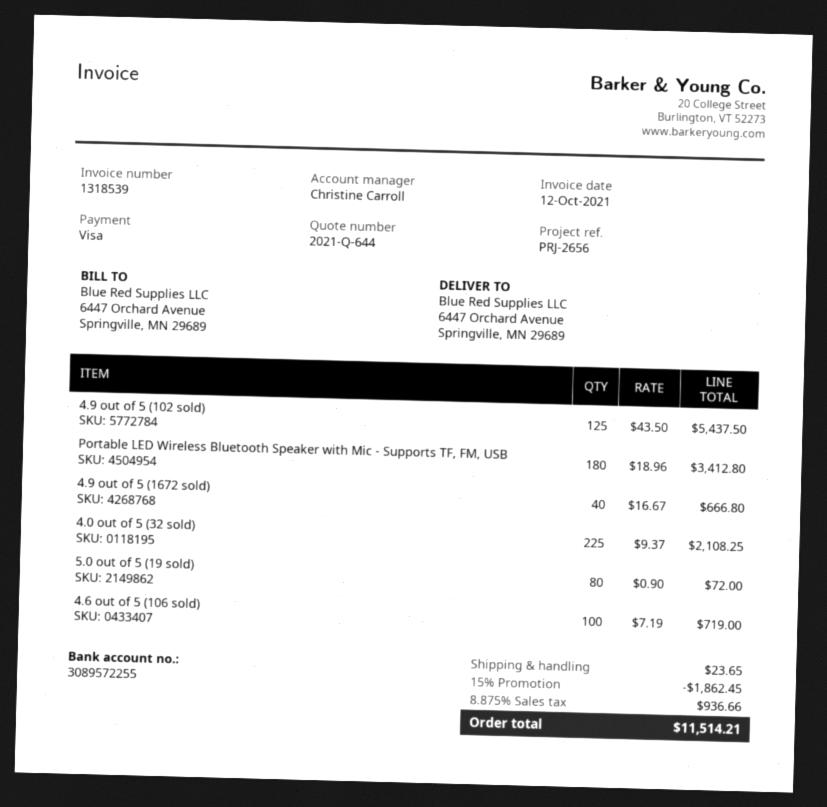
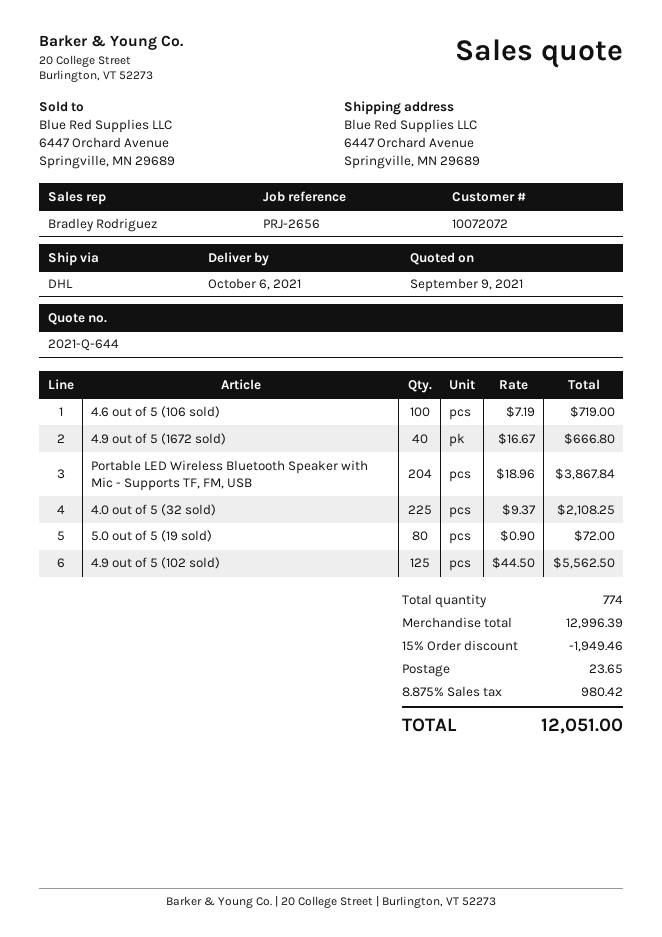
sales rep: Christine Carroll -> Bradley Rodriguez
4.9 out of 5 (102 sold): 125 x 43.50 = 5437.50 -> 125 x 44.50 = 5562.50
Portable LED Wireless Bluetooth Speaker with Mic - Supports TF, FM, USB: 180 x 18.96 = 3412.80 -> 204 x 18.96 = 3867.84
discount: 15% = 1862.45 -> 15% = 1949.46
tax: 8.875% = 936.66 -> 8.875% = 980.42
total: 11514.21 -> 12051.00

